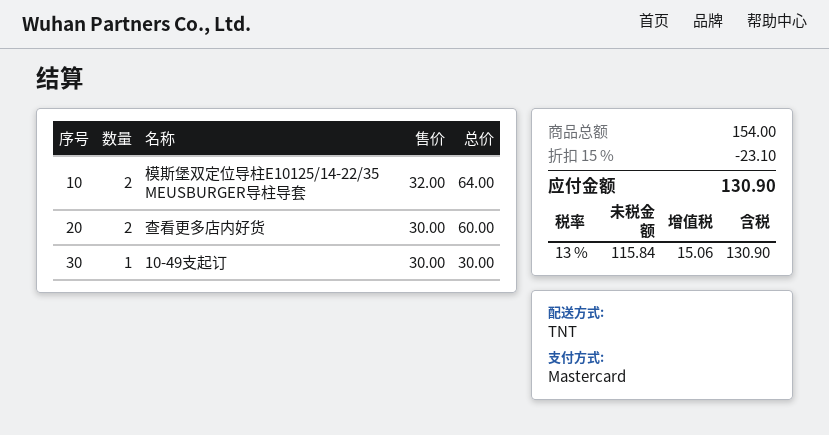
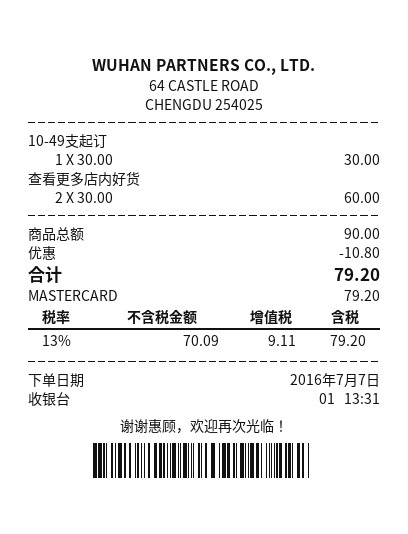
模斯堡双定位导柱E10125/14-22/35 MEUSBURGER导柱导套: 2 x 32.00 = 64.00 -> none
subtotal: 154.00 -> 90.00
discount: 23.10 -> 10.80
net: 115.84 -> 70.09
tax: 13% = 15.06 -> 13% = 9.11
total: 130.90 -> 79.20

